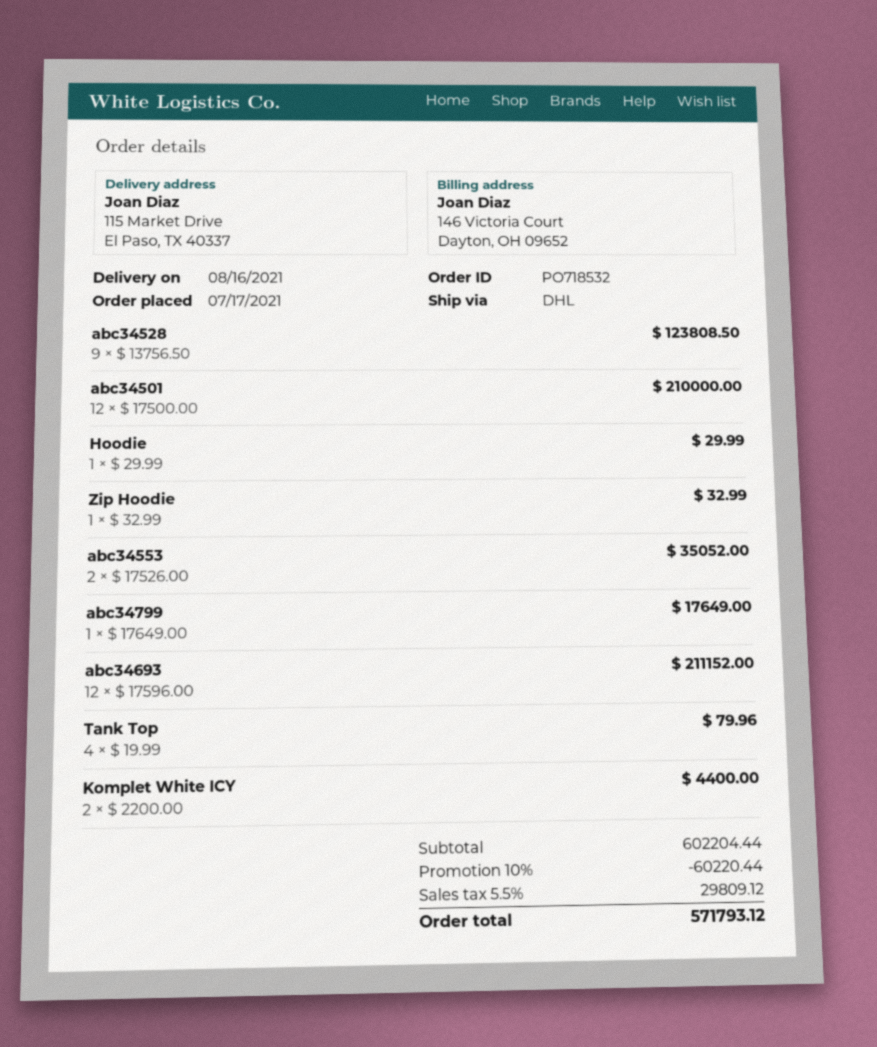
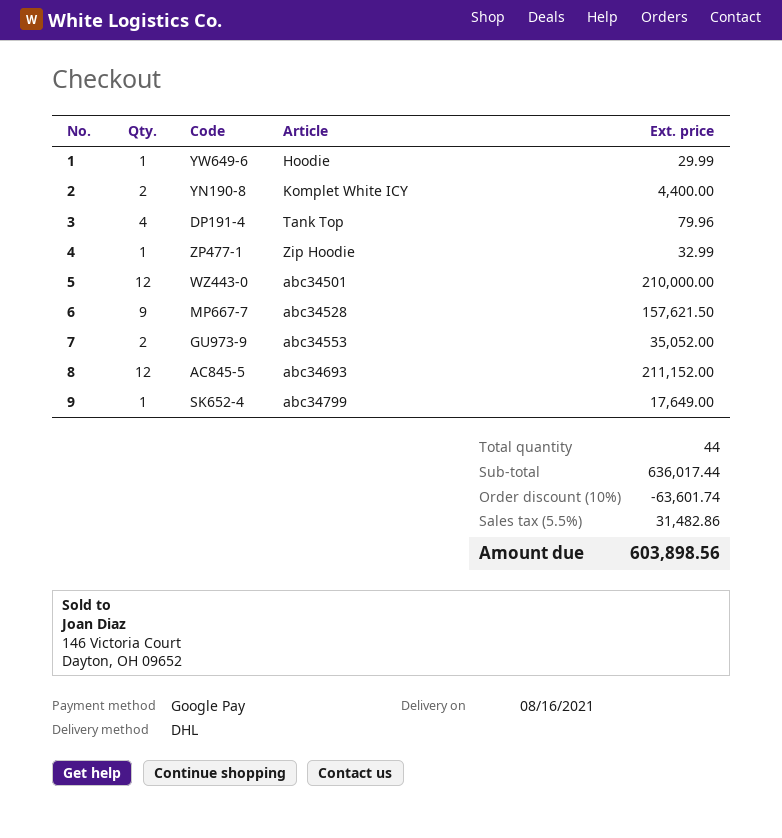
abc34528: 9 for 123808.50 -> 9 for 157621.50
subtotal: 602204.44 -> 636017.44
discount: 10% = 60220.44 -> 10% = 63601.74
tax: 5.5% = 29809.12 -> 5.5% = 31482.86
total: 571793.12 -> 603898.56

